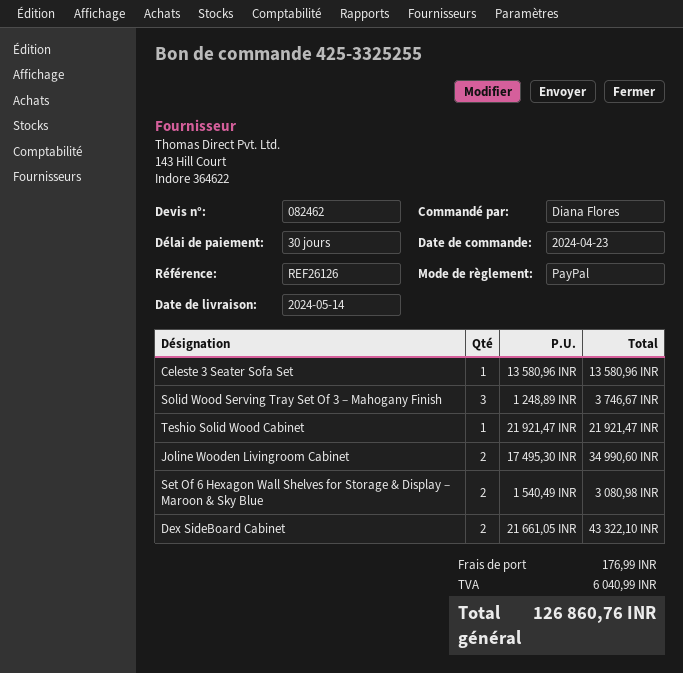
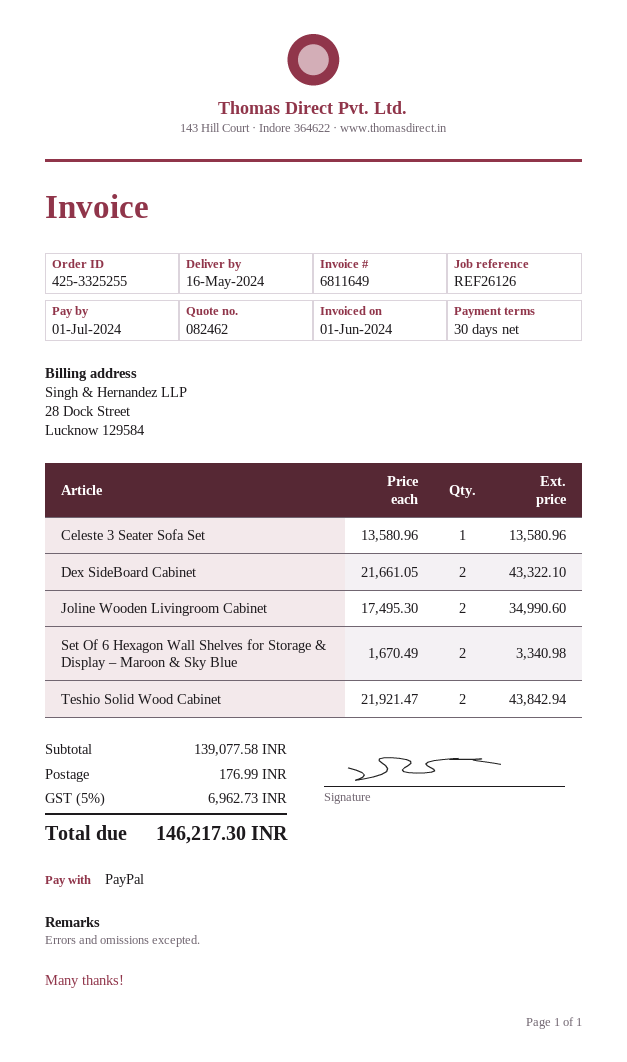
delivery date: 2024-05-14 -> 2024-05-16
Solid Wood Serving Tray Set Of 3 – Mahogany Finish: 3 x 1248.89 = 3746.67 -> none
Teshio Solid Wood Cabinet: 1 x 21921.47 = 21921.47 -> 2 x 21921.47 = 43842.94
Set Of 6 Hexagon Wall Shelves for Storage & Display – Maroon & Sky Blue: 2 x 1540.49 = 3080.98 -> 2 x 1670.49 = 3340.98
tax: 6040.99 -> 6962.73
total: 126860.76 -> 146217.30

